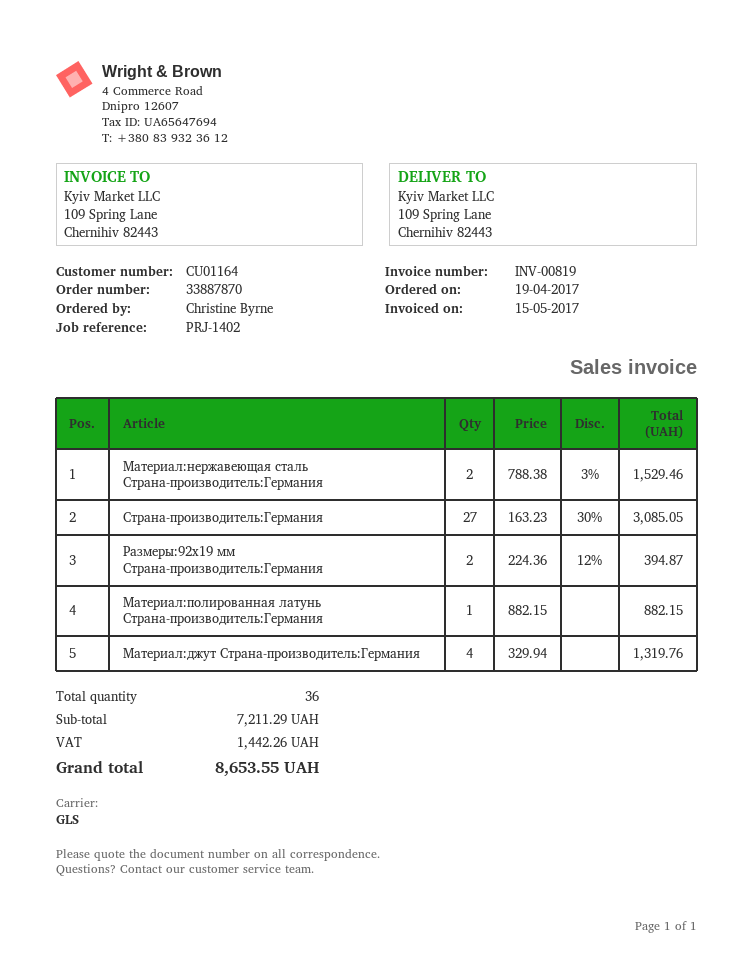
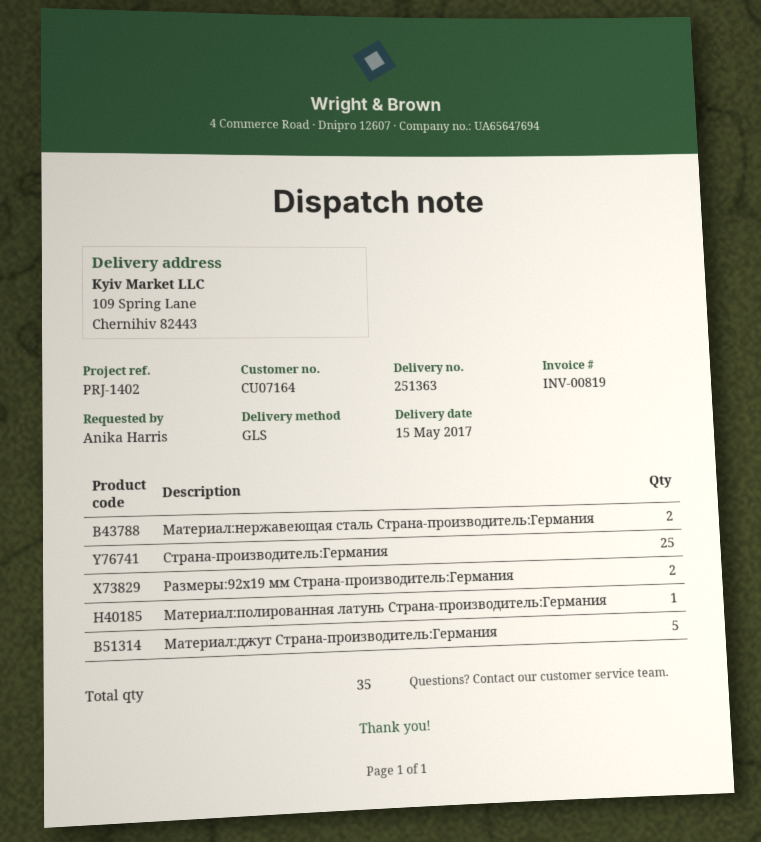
customer number: CU01164 -> CU07164
ordered by: Christine Byrne -> Anika Harris
Страна-производитель:Германия: 27 -> 25
Материал:джут Страна-производитель:Германия: 4 -> 5
total quantity: 36 -> 35

